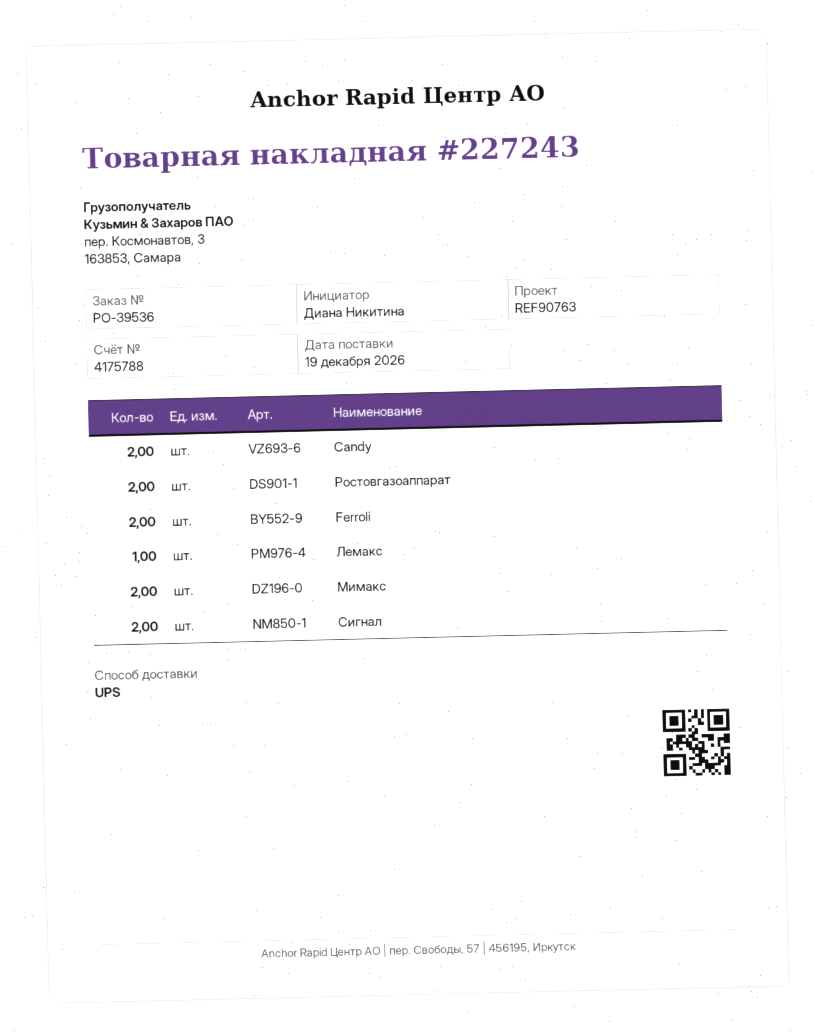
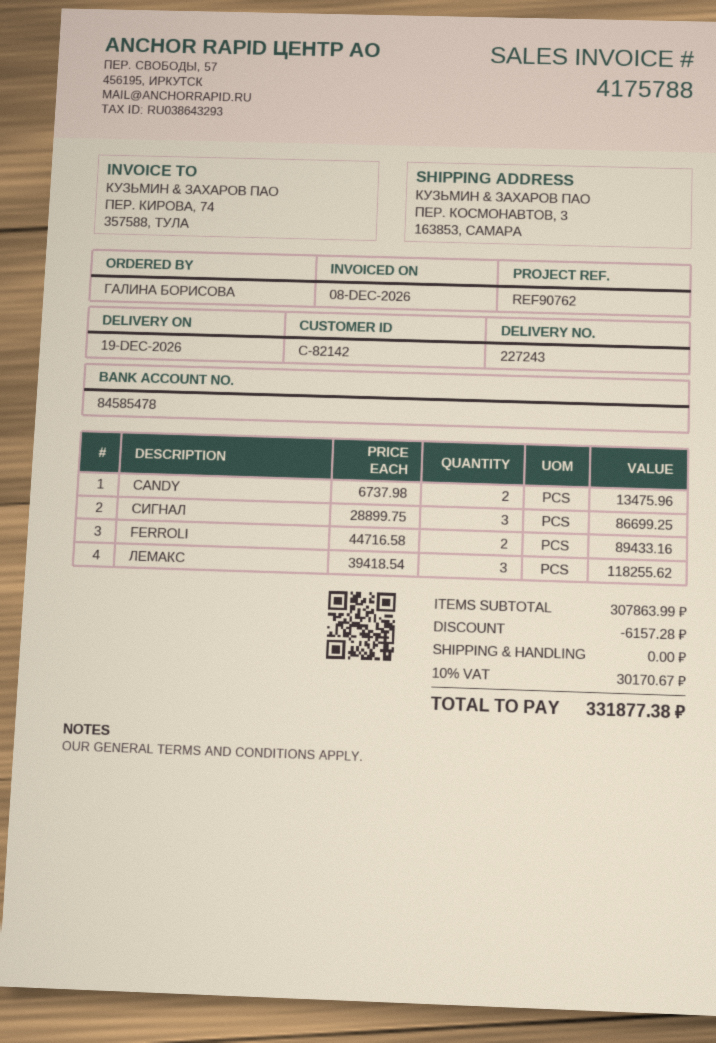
reference: REF90763 -> REF90762
ordered by: Диана Никитина -> ГАЛИНА БОРИСОВА
Ростовгазоаппарат: 2 -> none
Лемакс: 1 -> 3
Мимакс: 2 -> none
Сигнал: 2 -> 3

